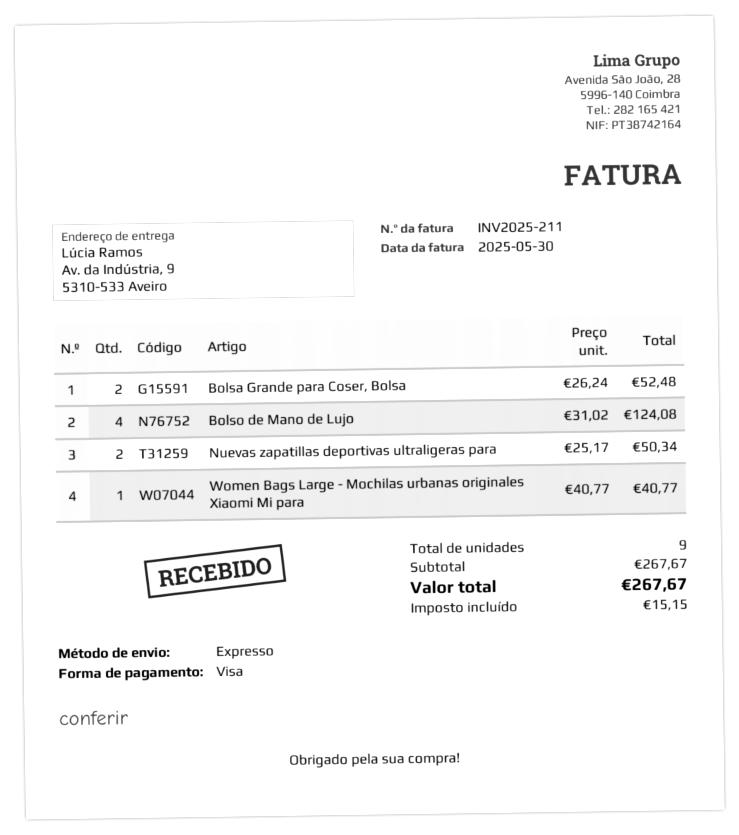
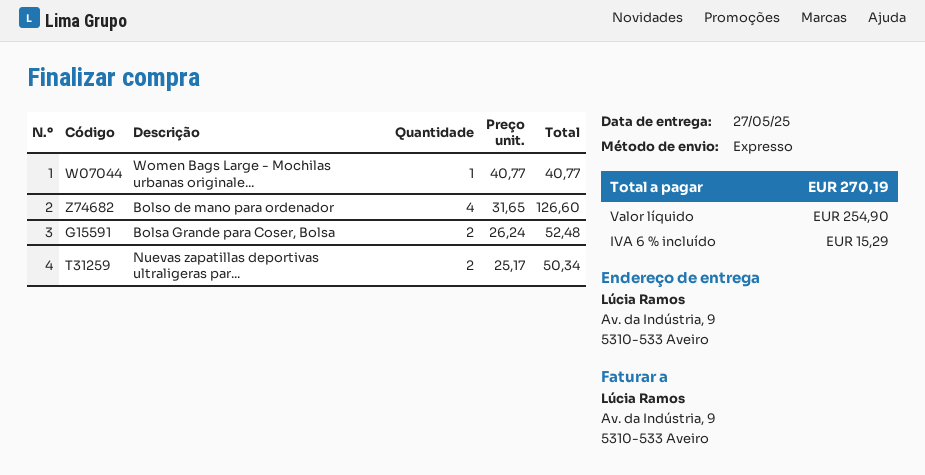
Bolso de Mano de Lujo: 4 x 31.02 = 124.08 -> none
Bolso de mano para ordenador: none -> 4 x 31.65 = 126.60
tax: 15.15 -> 15.29
total: 267.67 -> 270.19

